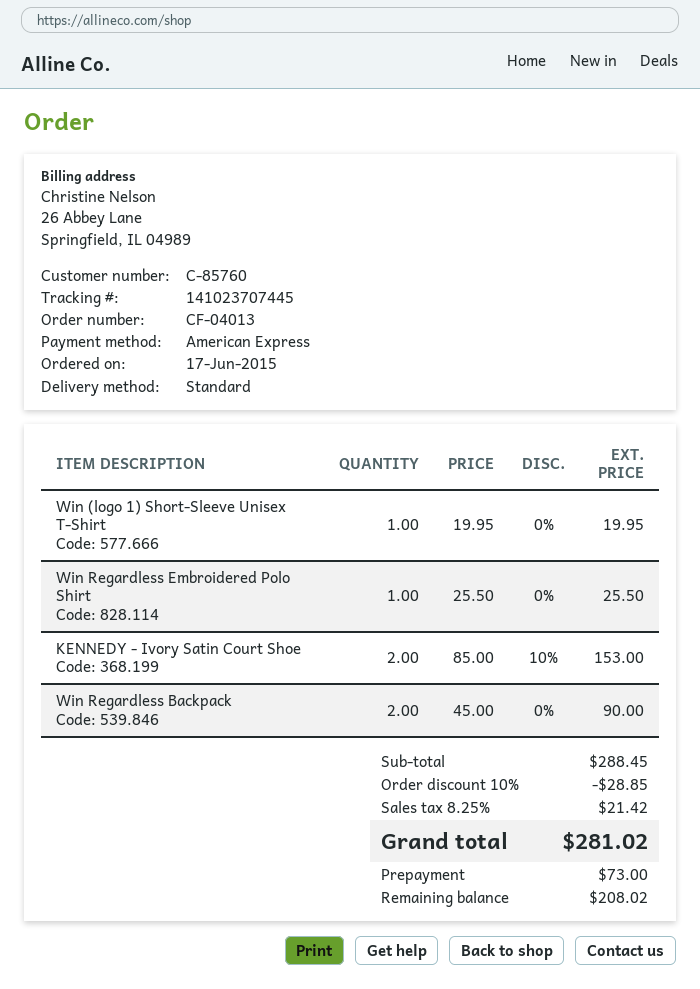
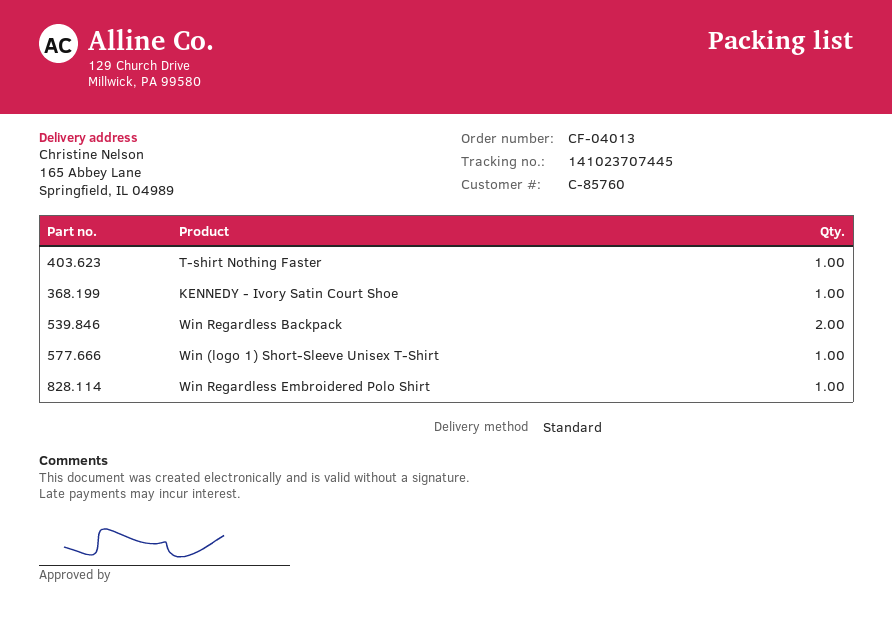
KENNEDY - Ivory Satin Court Shoe: 2 -> 1
T-shirt Nothing Faster: none -> 1

